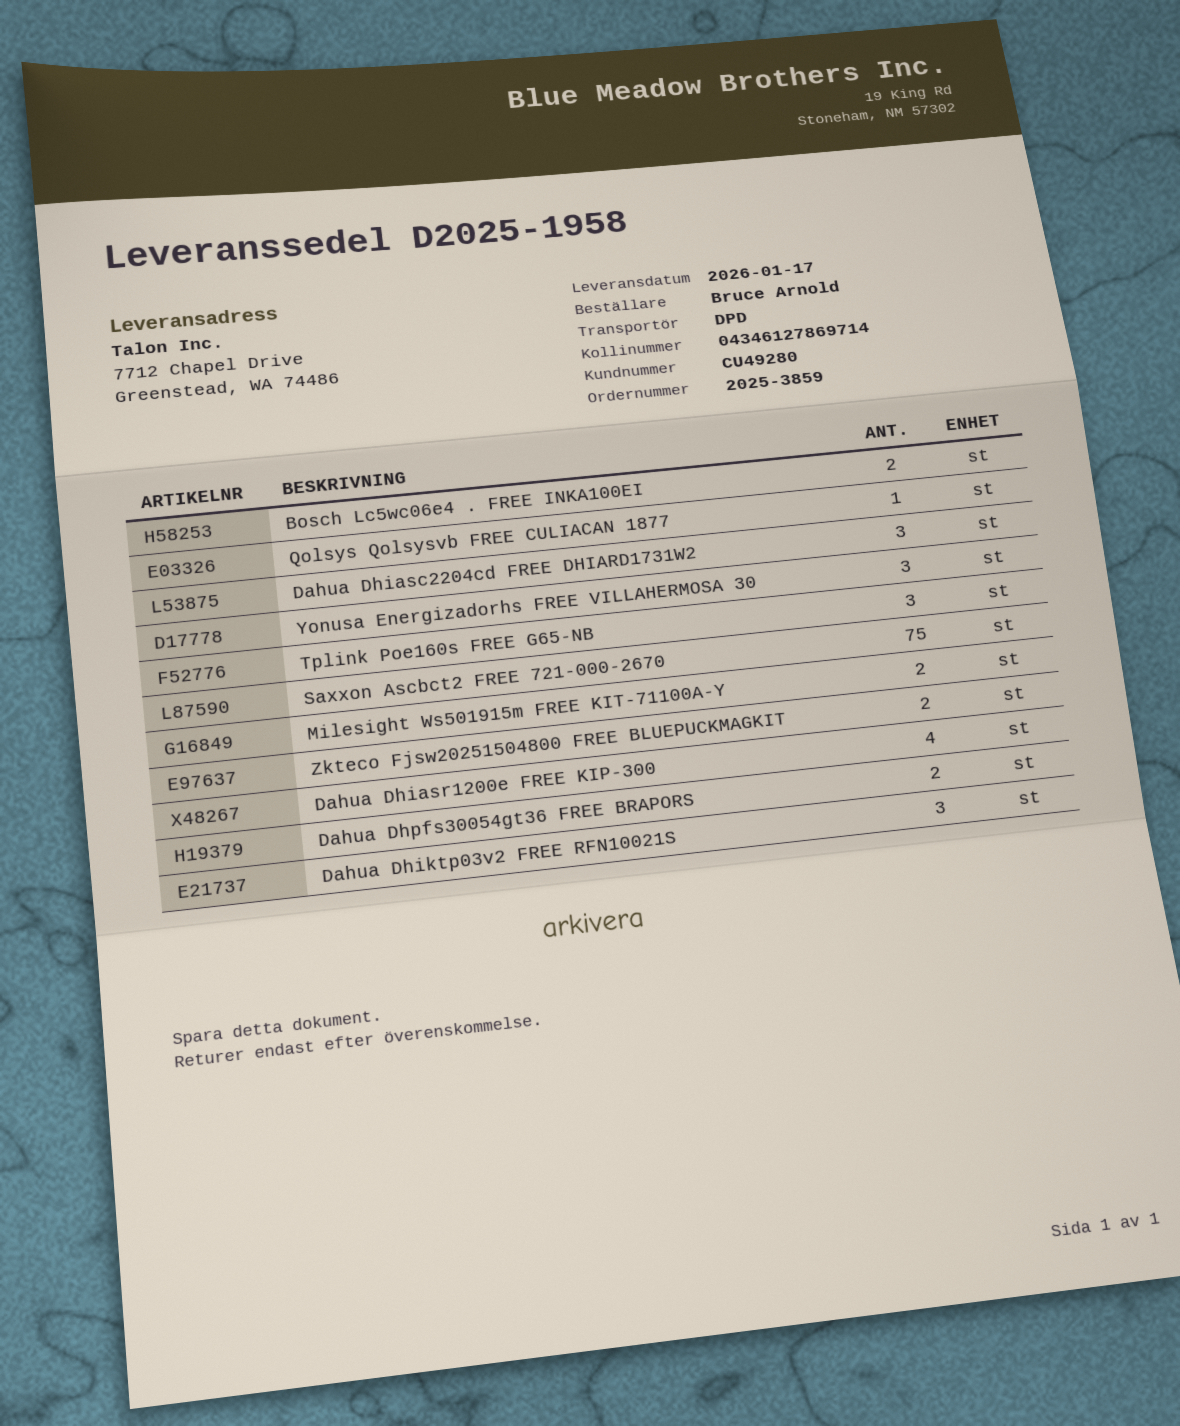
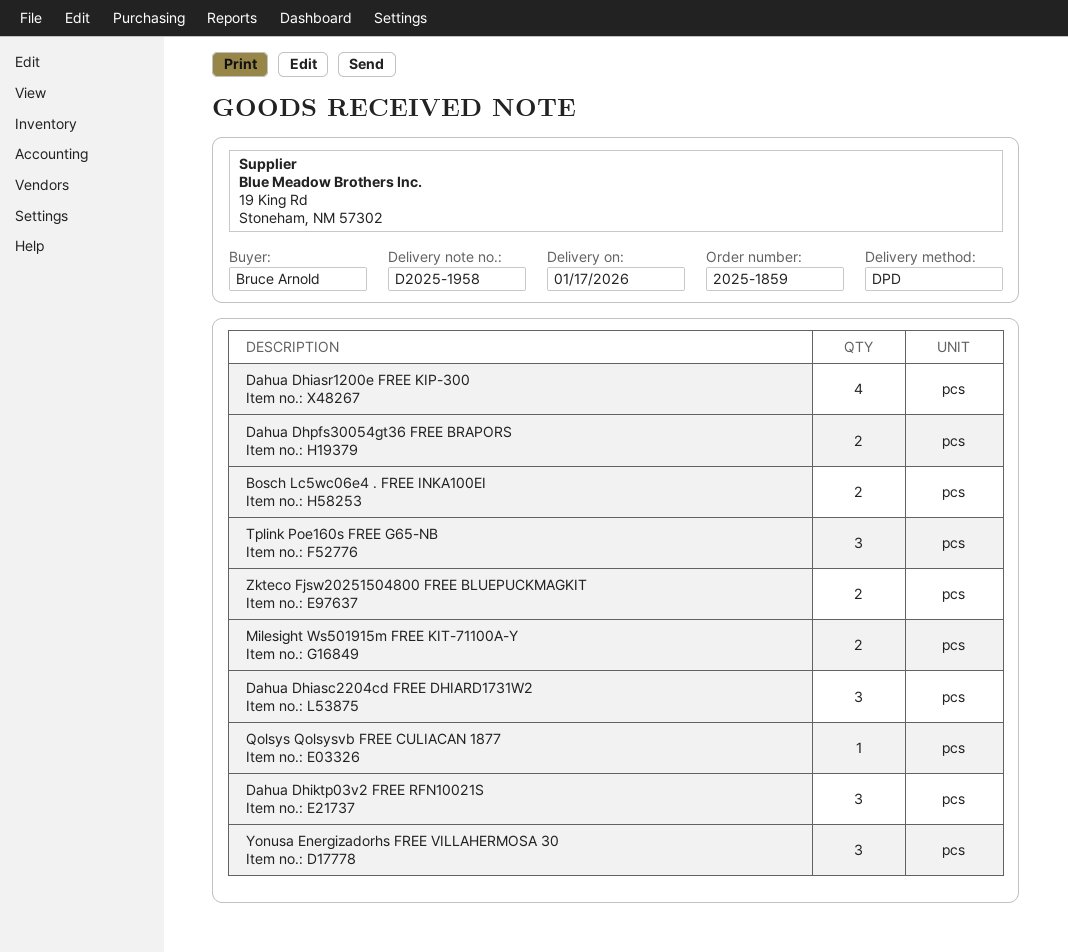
order number: 2025-3859 -> 2025-1859
Saxxon Ascbct2 FREE 721-000-2670: 75 -> none

